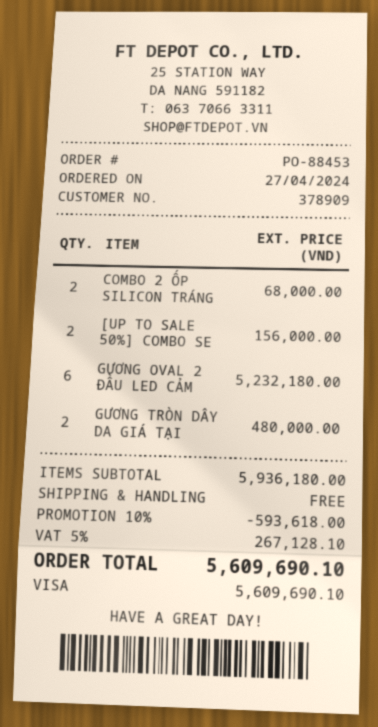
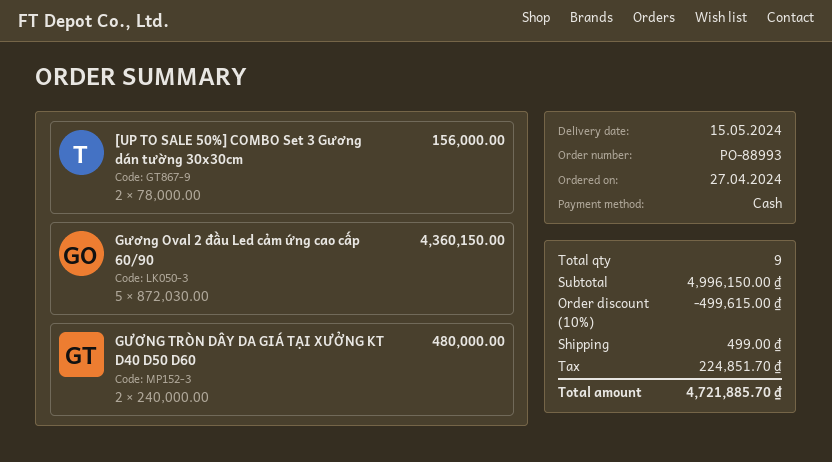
order number: PO-88453 -> PO-88993
payment method: Visa -> cash
COMBO 2 ỐP SILICON TRÁNG: 2 for 68000.00 -> none
GƯƠNG OVAL 2 ĐẦU LED CẢM: 6 for 5232180.00 -> 5 for 4360150.00
subtotal: 5936180.00 -> 4996150.00
discount: 10% = 593618.00 -> 10% = 499615.00
shipping: 0.00 -> 499.00
tax: 267128.10 -> 224851.70
total: 5609690.10 -> 4721885.70

